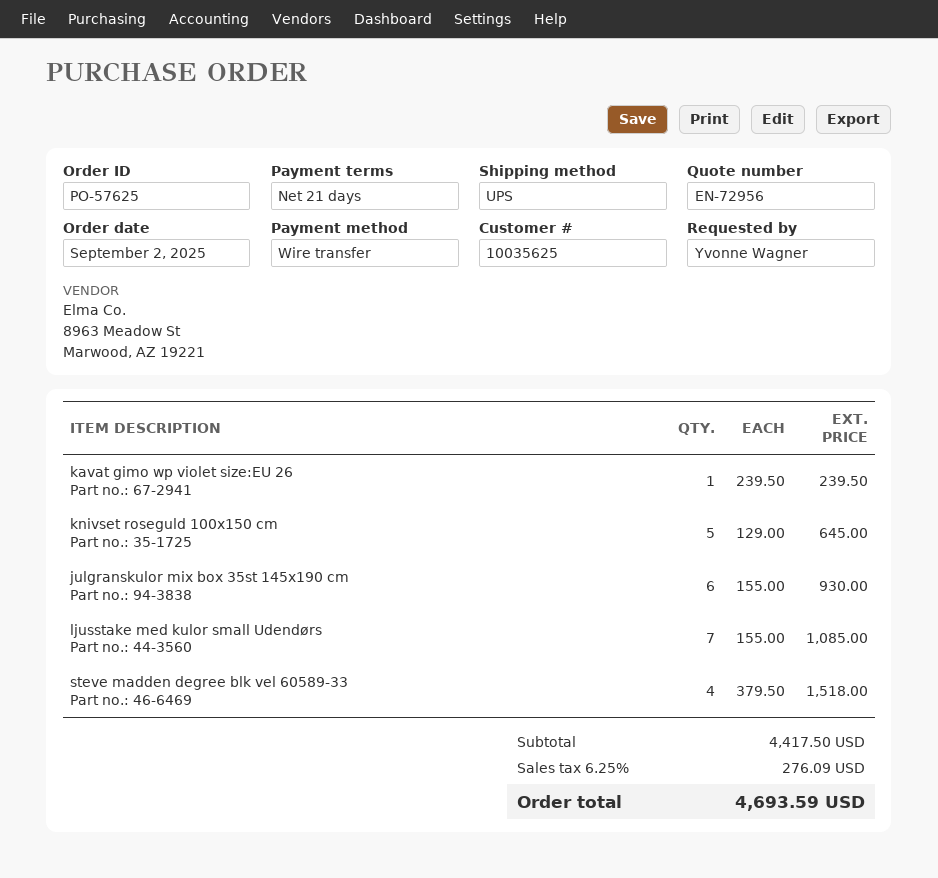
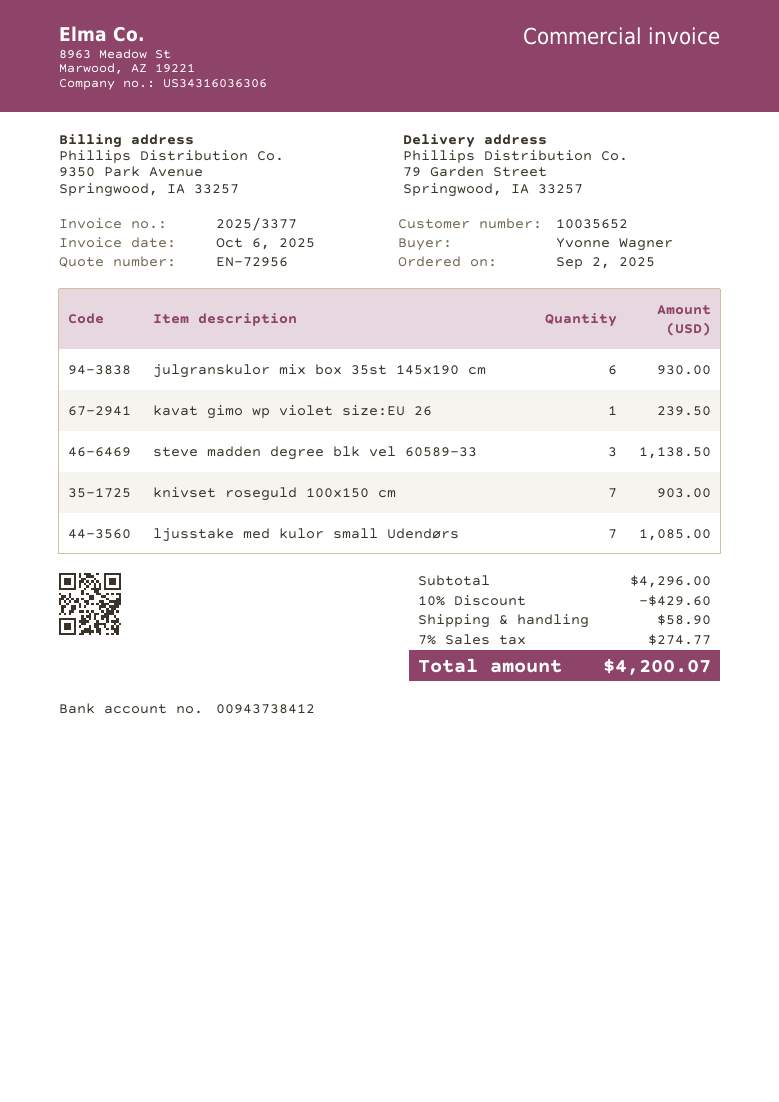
customer number: 10035625 -> 10035652
knivset roseguld 100x150 cm: 5 for 645.00 -> 7 for 903.00
steve madden degree blk vel 60589-33: 4 for 1518.00 -> 3 for 1138.50
subtotal: 4417.50 -> 4296.00
discount: none -> 10% = 429.60
shipping: none -> 58.90
tax: 6.25% = 276.09 -> 7% = 274.77
total: 4693.59 -> 4200.07

